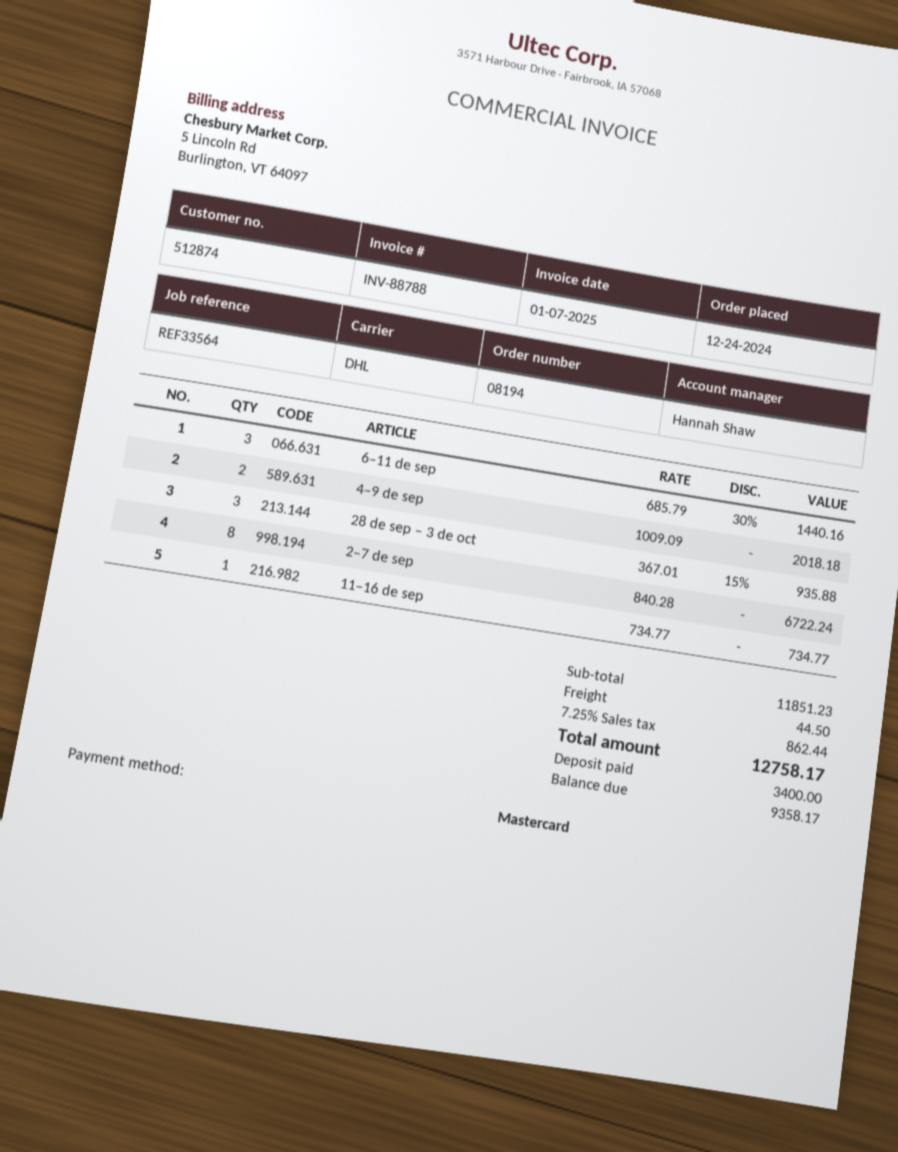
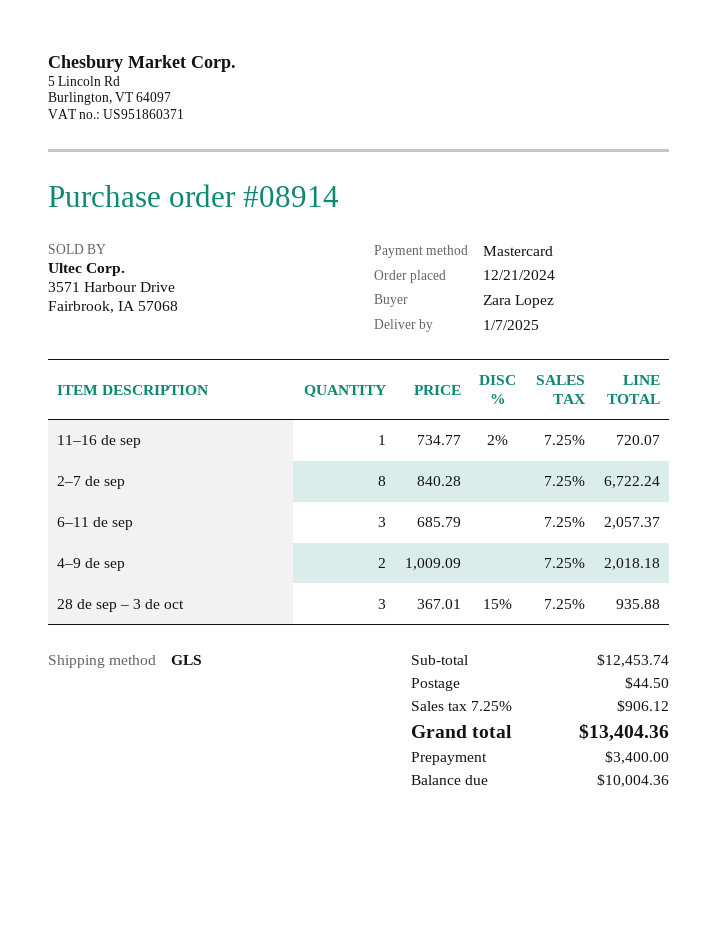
order number: 08194 -> 08914
order date: 2024-12-24 -> 2024-12-21
shipping method: DHL -> GLS
6–11 de sep: 3 x 685.79 - 30% = 1440.16 -> 3 x 685.79 = 2057.37
11–16 de sep: 1 x 734.77 = 734.77 -> 1 x 734.77 - 2% = 720.07
subtotal: 11851.23 -> 12453.74
tax: 7.25% = 862.44 -> 7.25% = 906.12
total: 12758.17 -> 13404.36
balance: 9358.17 -> 10004.36

